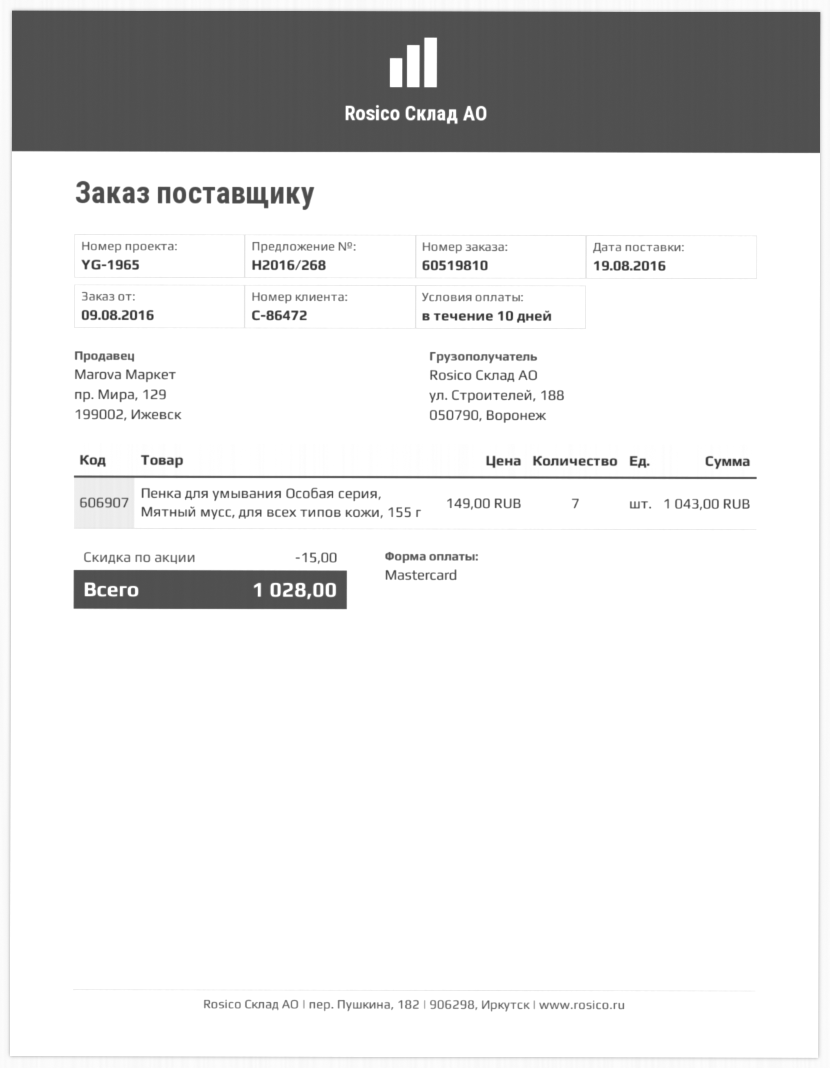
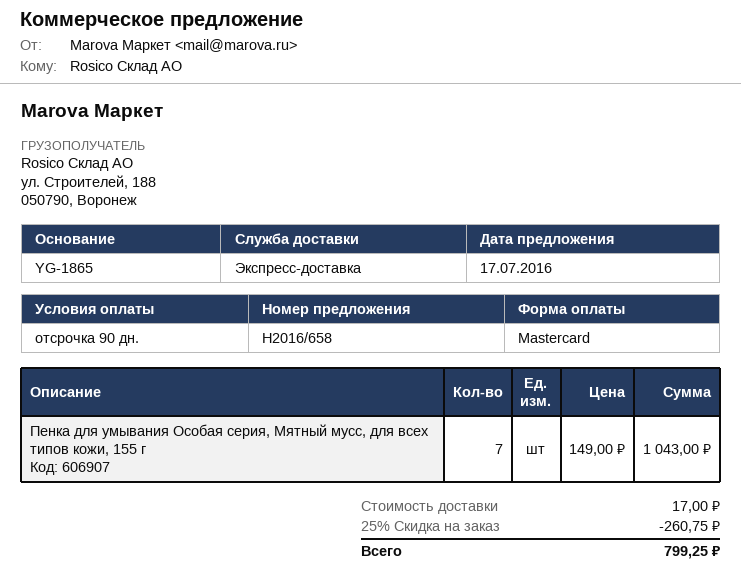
quote number: H2016/268 -> H2016/658
payment terms: 10 days -> 90 days
reference: YG-1965 -> YG-1865
discount: 15.00 -> 260.75
shipping: none -> 17.00
total: 1028.00 -> 799.25

